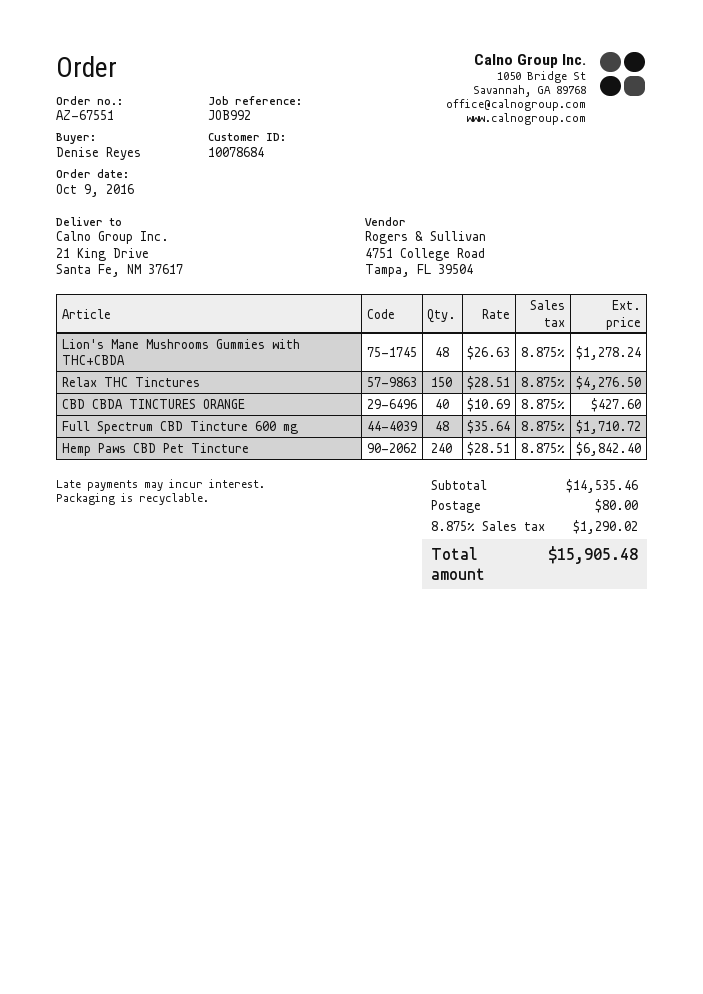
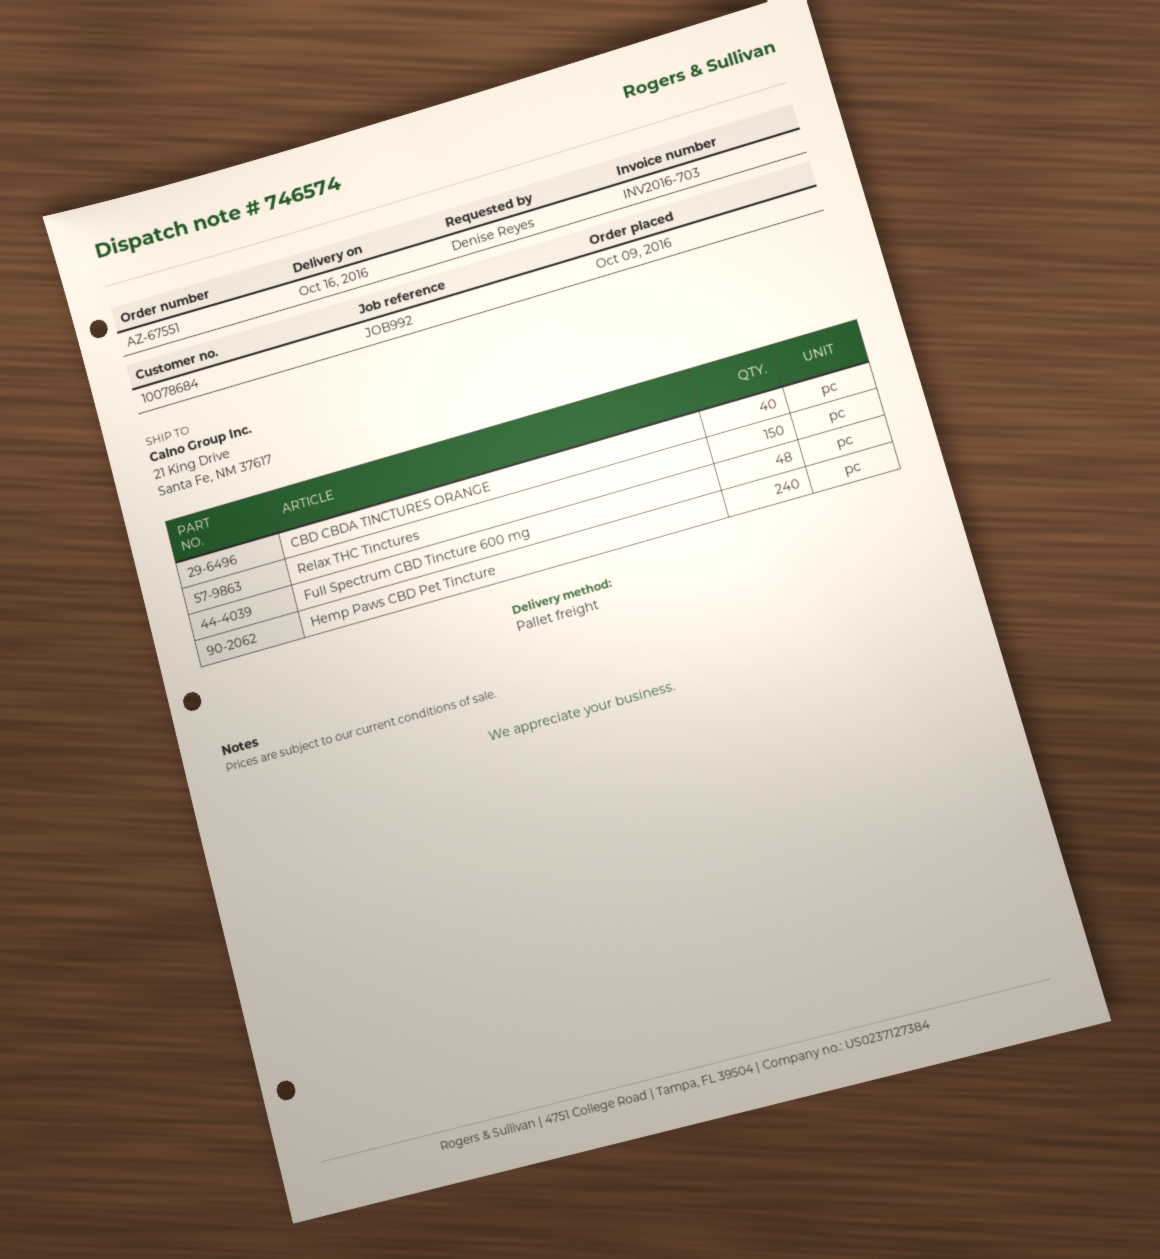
Lion's Mane Mushrooms Gummies with THC+CBDA: 48 -> none

